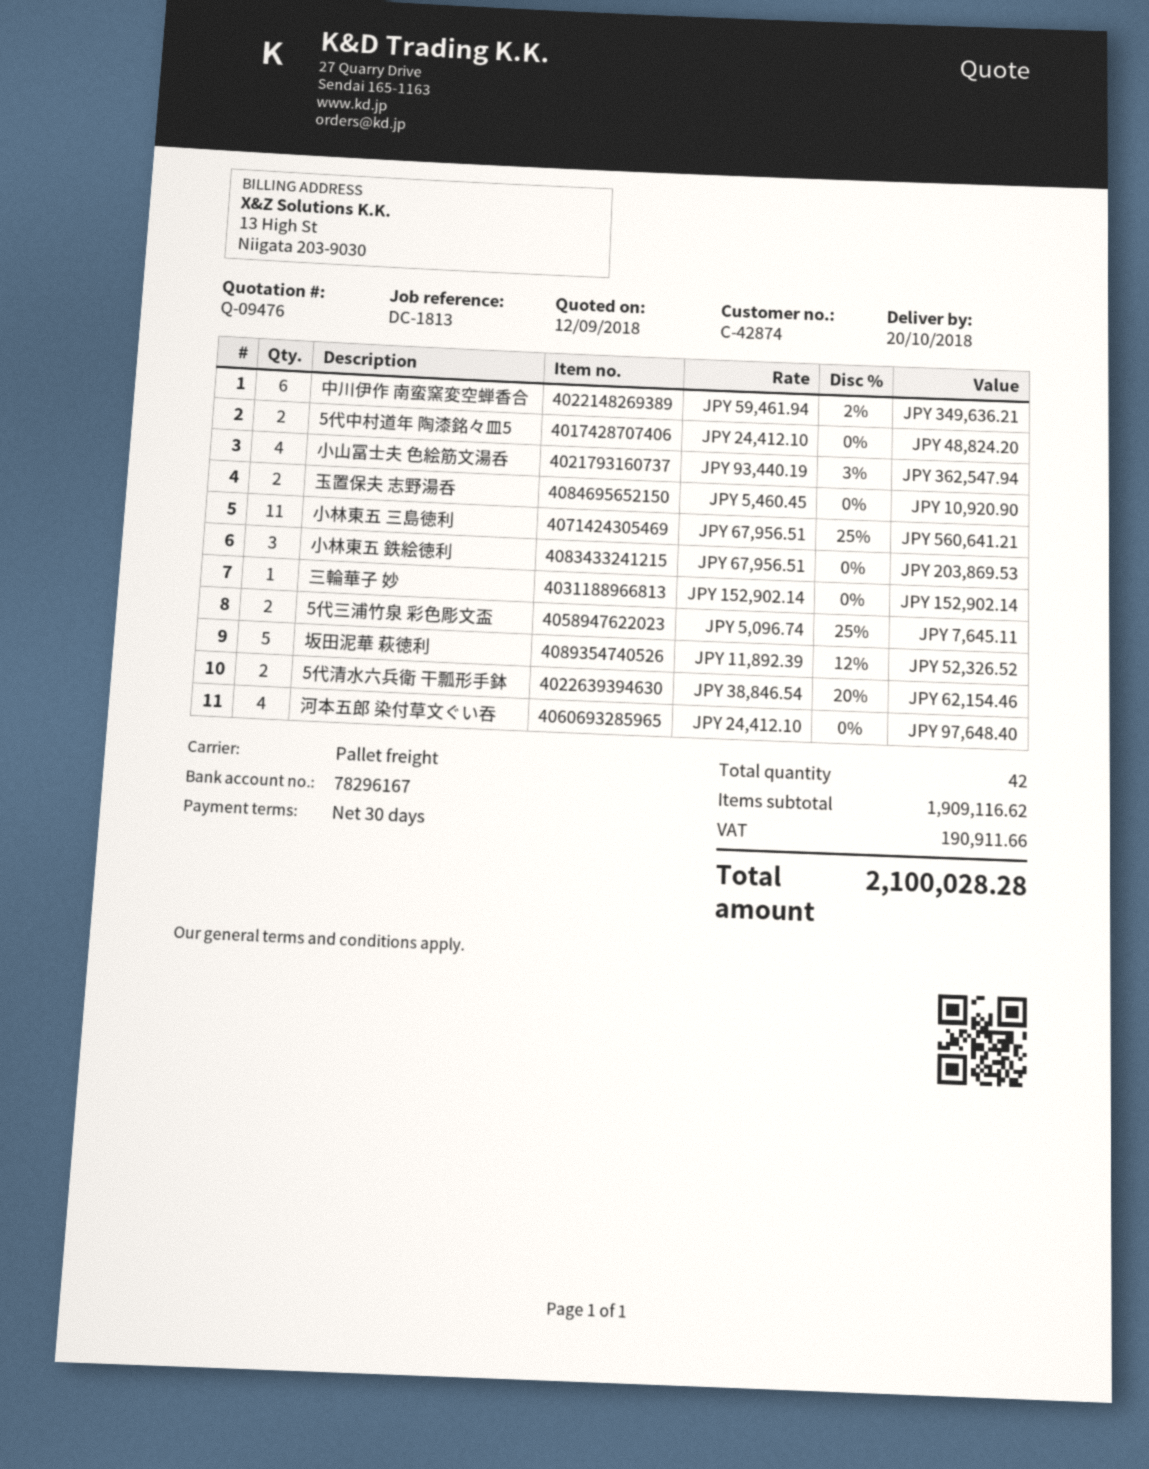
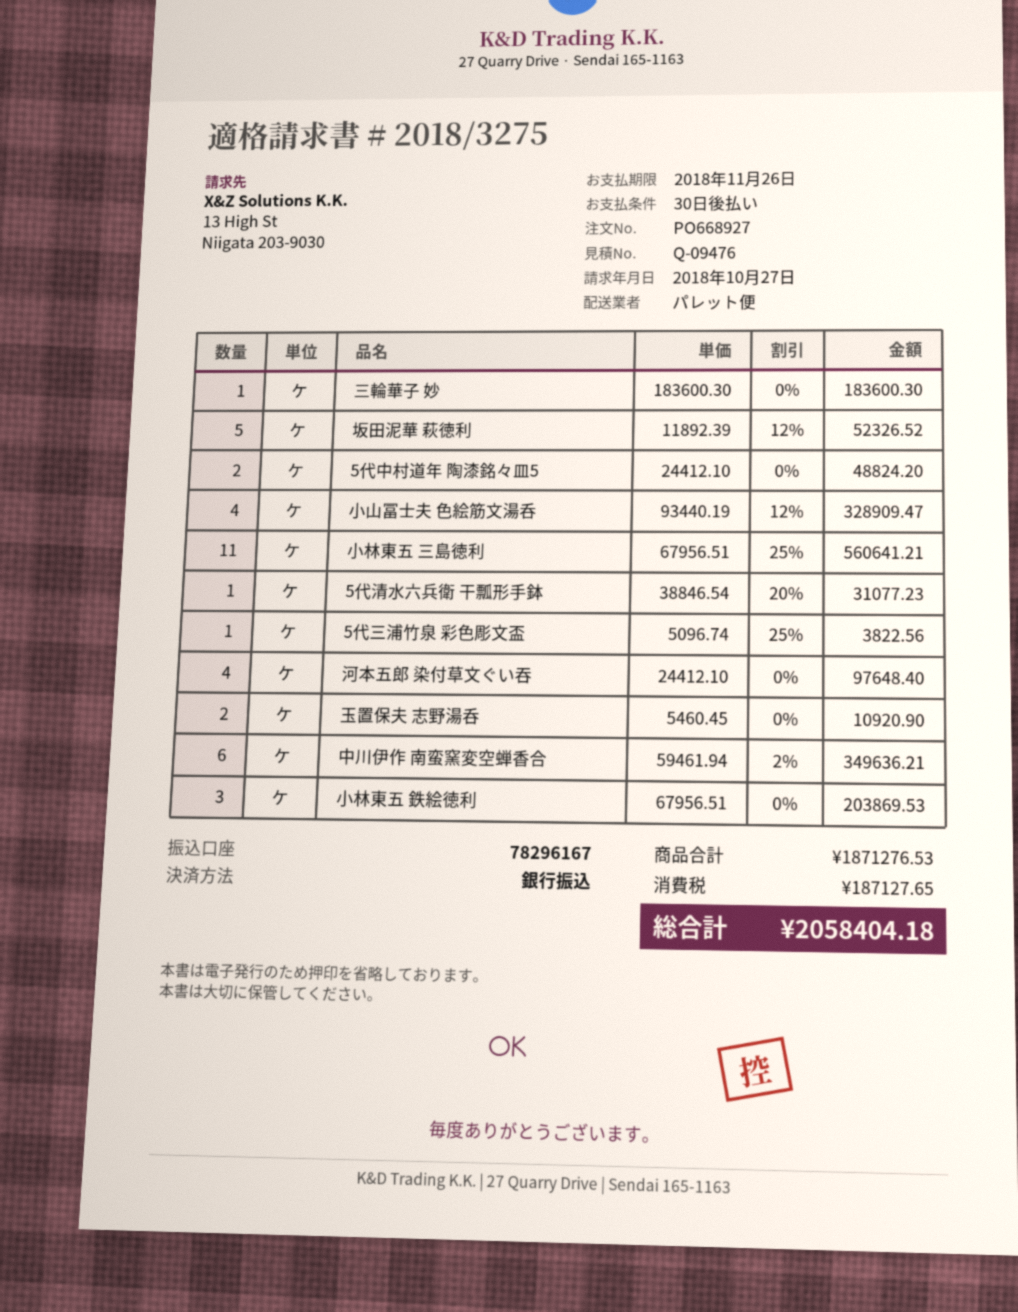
小山冨士夫 色絵筋文湯呑: 4 x 93440.19 - 3% = 362547.94 -> 4 x 93440.19 - 12% = 328909.47
三輪華子 妙: 1 x 152902.14 = 152902.14 -> 1 x 183600.30 = 183600.30
5代三浦竹泉 彩色彫文盃: 2 x 5096.74 - 25% = 7645.11 -> 1 x 5096.74 - 25% = 3822.56
5代清水六兵衛 干瓢形手鉢: 2 x 38846.54 - 20% = 62154.46 -> 1 x 38846.54 - 20% = 31077.23
subtotal: 1909116.62 -> 1871276.53
tax: 190911.66 -> 187127.65
total: 2100028.28 -> 2058404.18

